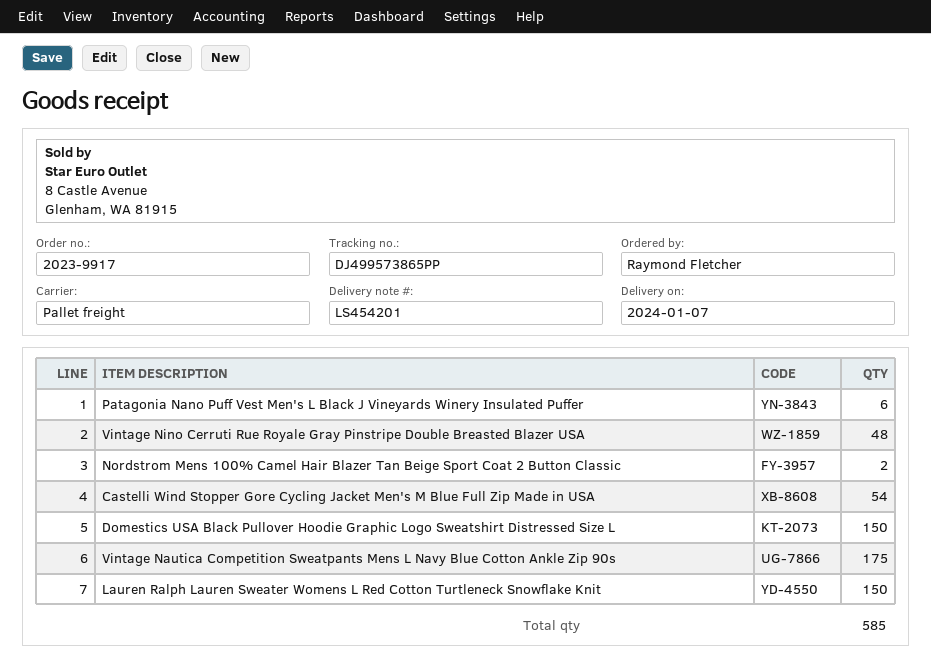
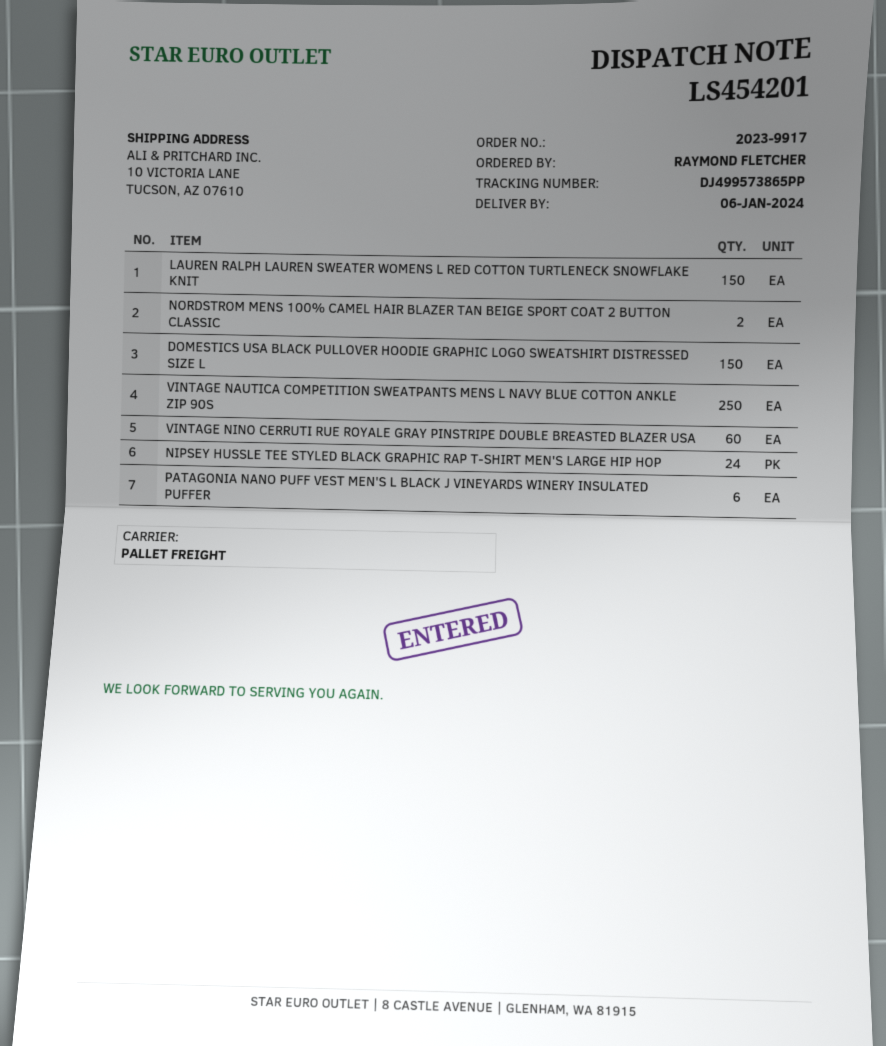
delivery date: 2024-01-07 -> 2024-01-06
Vintage Nino Cerruti Rue Royale Gray Pinstripe Double Breasted Blazer USA: 48 -> 60
Castelli Wind Stopper Gore Cycling Jacket Men's M Blue Full Zip Made in USA: 54 -> none
Vintage Nautica Competition Sweatpants Mens L Navy Blue Cotton Ankle Zip 90s: 175 -> 250
NIPSEY HUSSLE TEE STYLED BLACK GRAPHIC RAP T-SHIRT MEN'S LARGE HIP HOP: none -> 24

